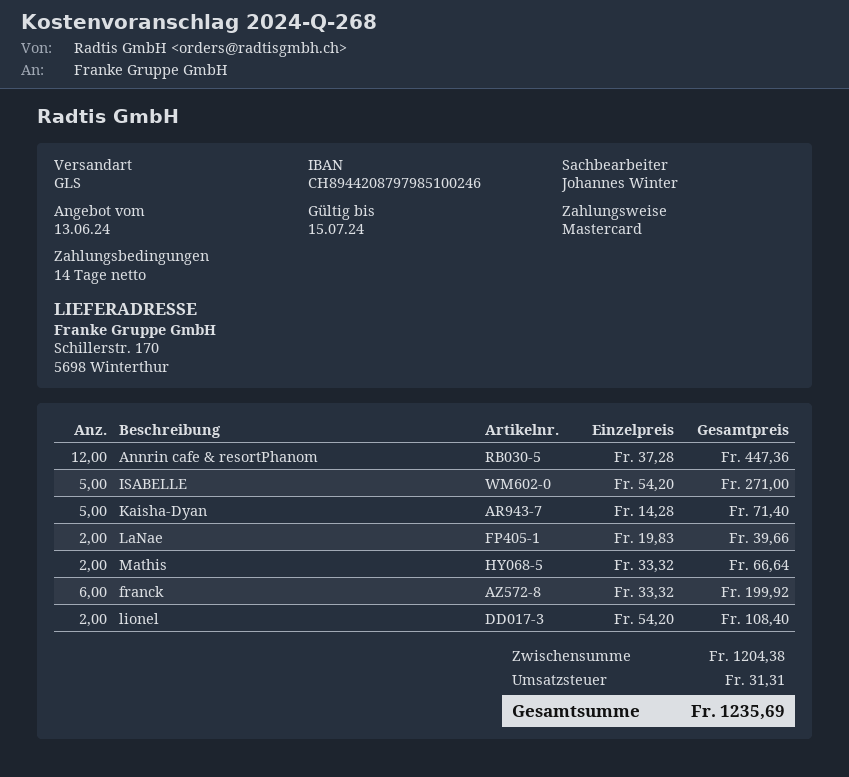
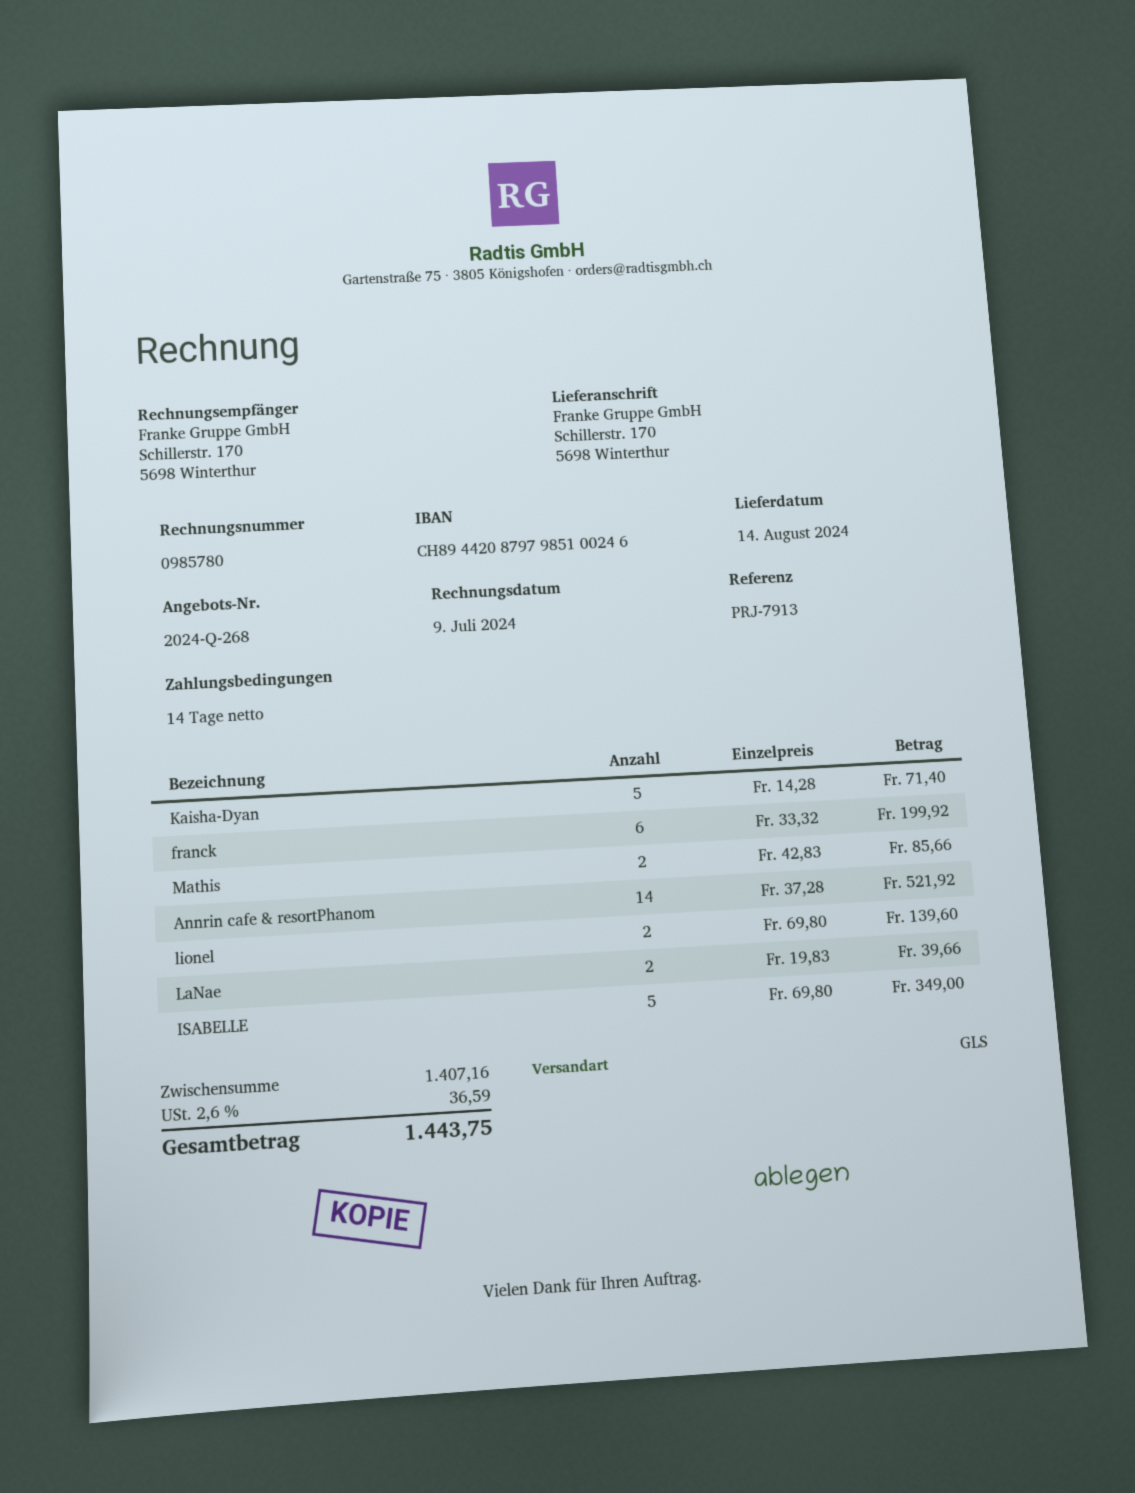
Annrin cafe & resortPhanom: 12 x 37.28 = 447.36 -> 14 x 37.28 = 521.92
ISABELLE: 5 x 54.20 = 271.00 -> 5 x 69.80 = 349.00
Mathis: 2 x 33.32 = 66.64 -> 2 x 42.83 = 85.66
lionel: 2 x 54.20 = 108.40 -> 2 x 69.80 = 139.60
subtotal: 1204.38 -> 1407.16
tax: 31.31 -> 36.59
total: 1235.69 -> 1443.75

